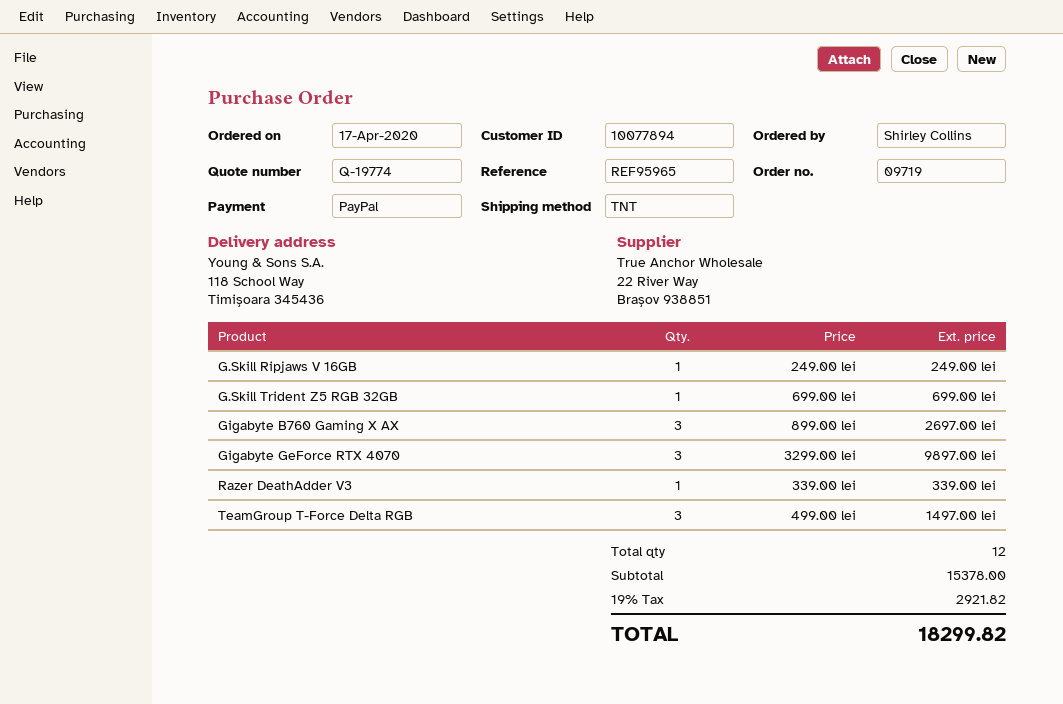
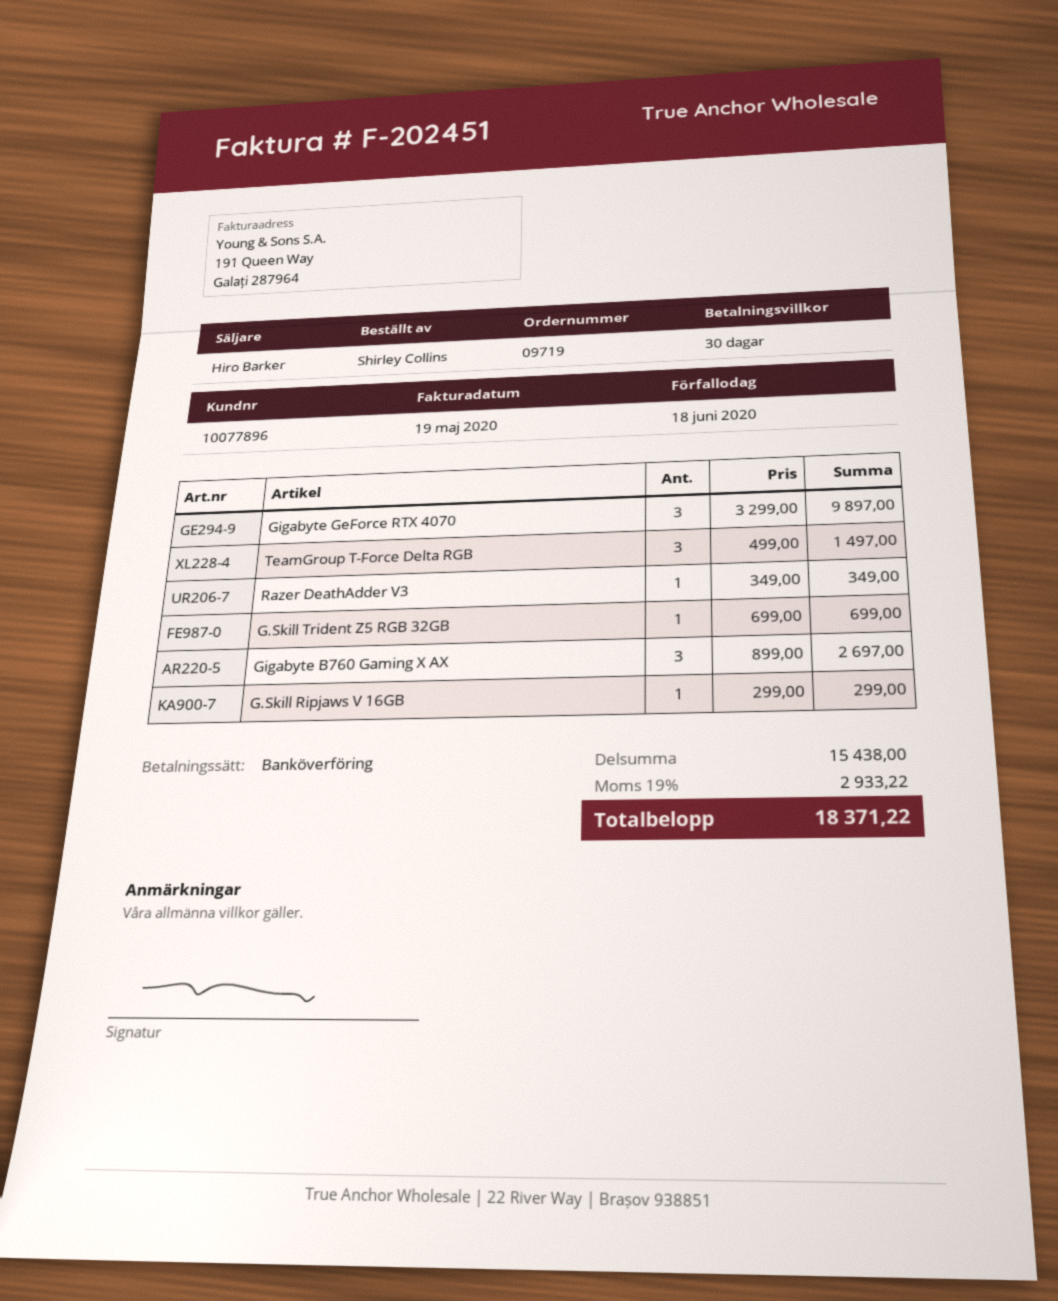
customer number: 10077894 -> 10077896
payment method: PayPal -> bank transfer
G.Skill Ripjaws V 16GB: 1 x 249.00 = 249.00 -> 1 x 299.00 = 299.00
Razer DeathAdder V3: 1 x 339.00 = 339.00 -> 1 x 349.00 = 349.00
subtotal: 15378.00 -> 15438.00
tax: 19% = 2921.82 -> 19% = 2933.22
total: 18299.82 -> 18371.22

